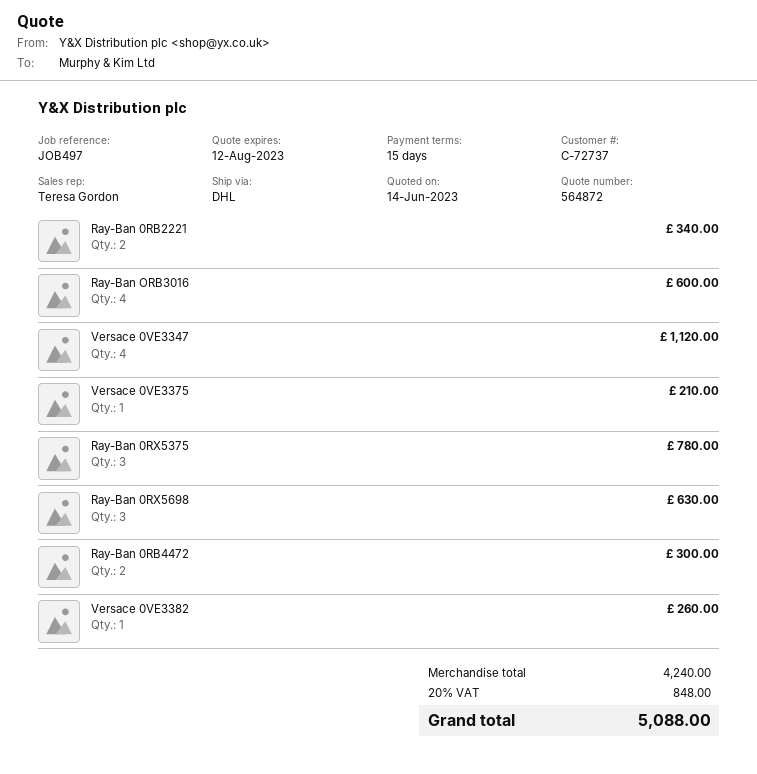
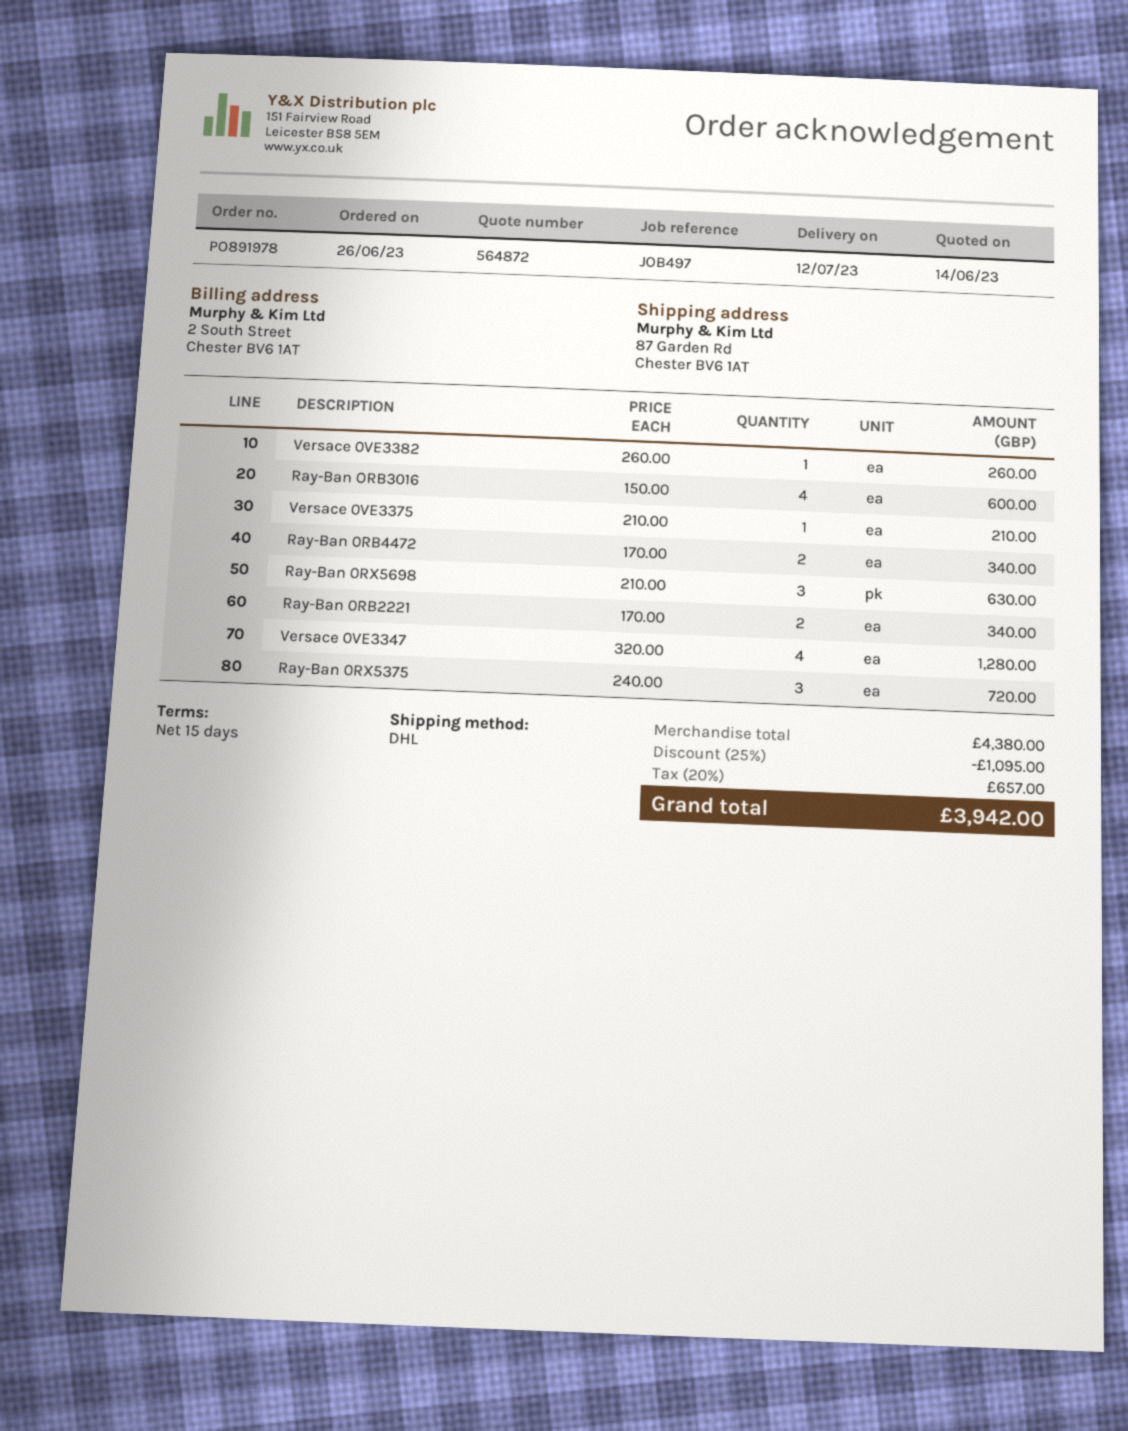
Versace 0VE3347: 4 for 1120.00 -> 4 for 1280.00
Ray-Ban 0RX5375: 3 for 780.00 -> 3 for 720.00
Ray-Ban 0RB4472: 2 for 300.00 -> 2 for 340.00
subtotal: 4240.00 -> 4380.00
discount: none -> 25% = 1095.00
tax: 20% = 848.00 -> 20% = 657.00
total: 5088.00 -> 3942.00

